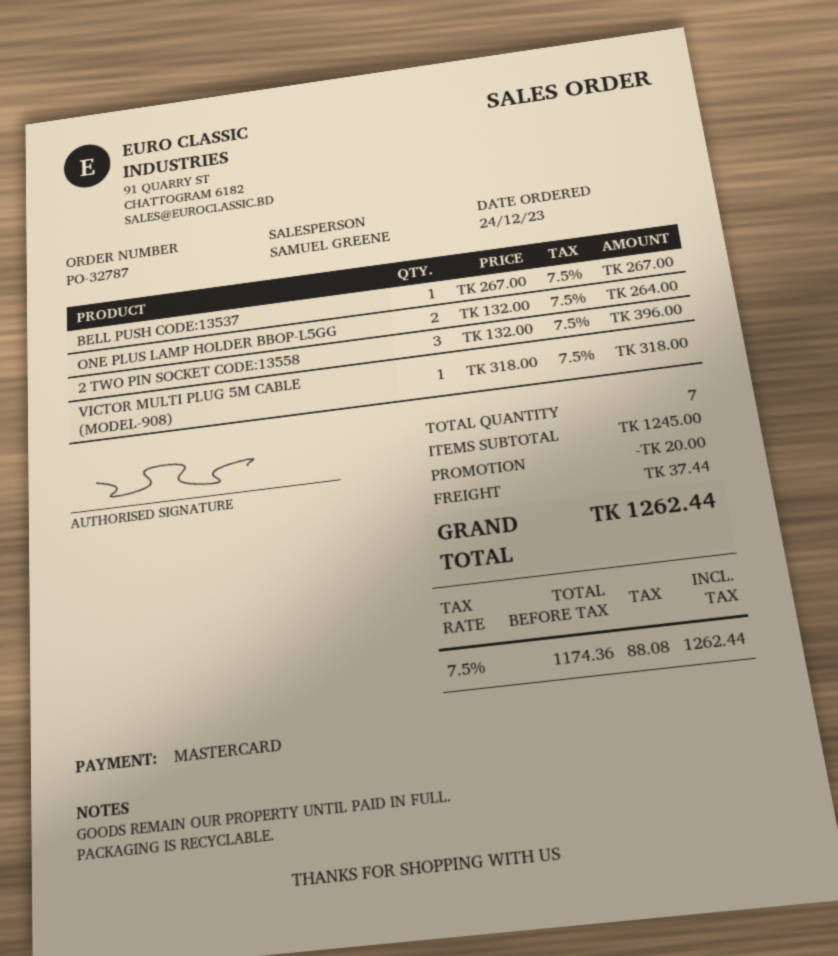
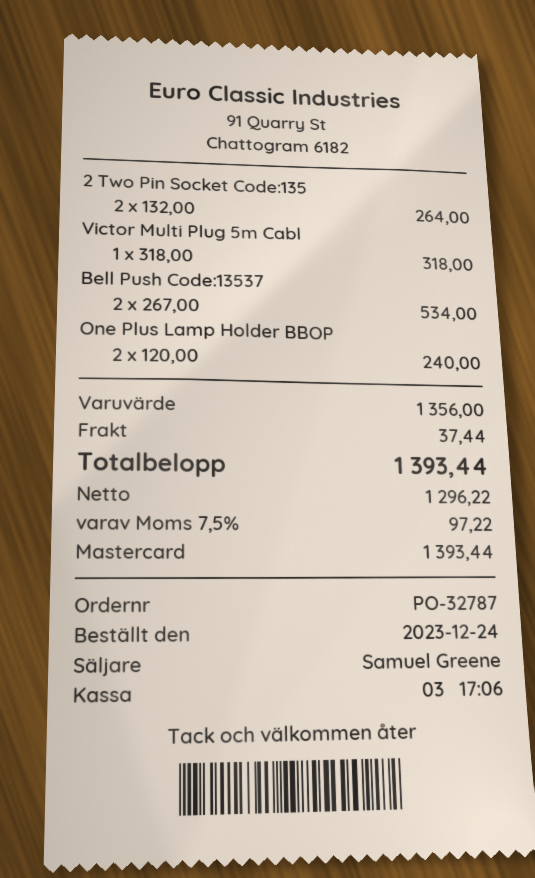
BELL PUSH CODE:13537: 1 x 267.00 = 267.00 -> 2 x 267.00 = 534.00
ONE PLUS LAMP HOLDER BBOP-L5GG: 2 x 132.00 = 264.00 -> 2 x 120.00 = 240.00
2 TWO PIN SOCKET CODE:13558: 3 x 132.00 = 396.00 -> 2 x 132.00 = 264.00
subtotal: 1245.00 -> 1356.00
discount: 20.00 -> none
net: 1174.36 -> 1296.22
tax: 7.5% = 88.08 -> 7.5% = 97.22
total: 1262.44 -> 1393.44

